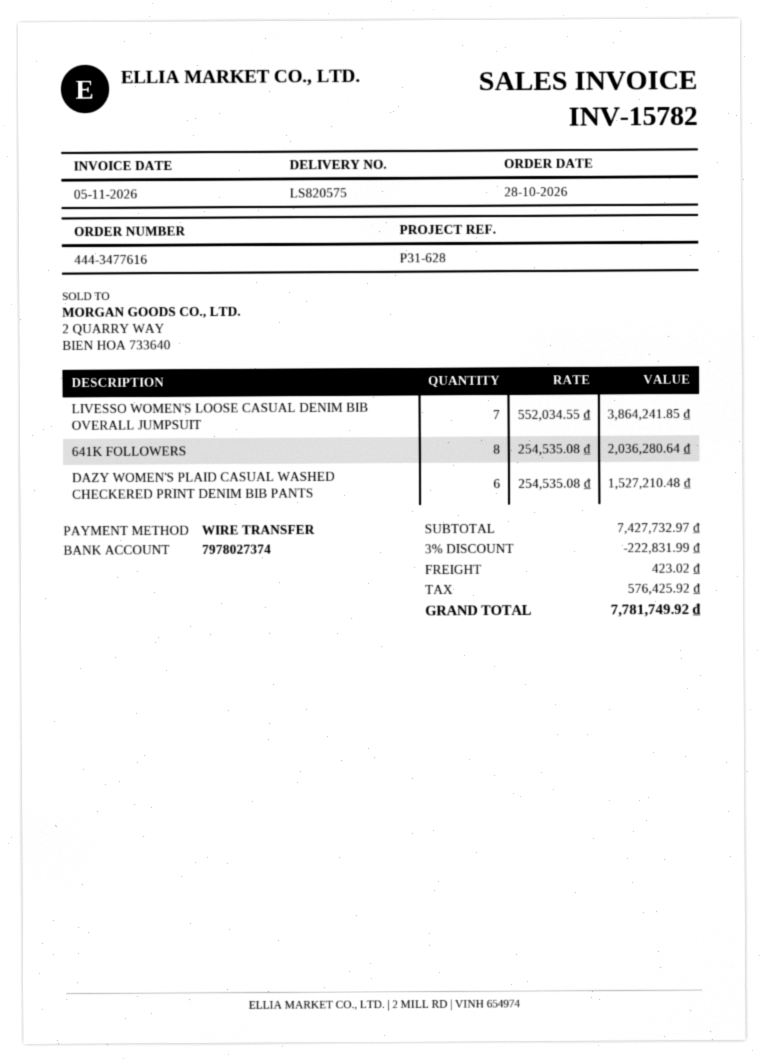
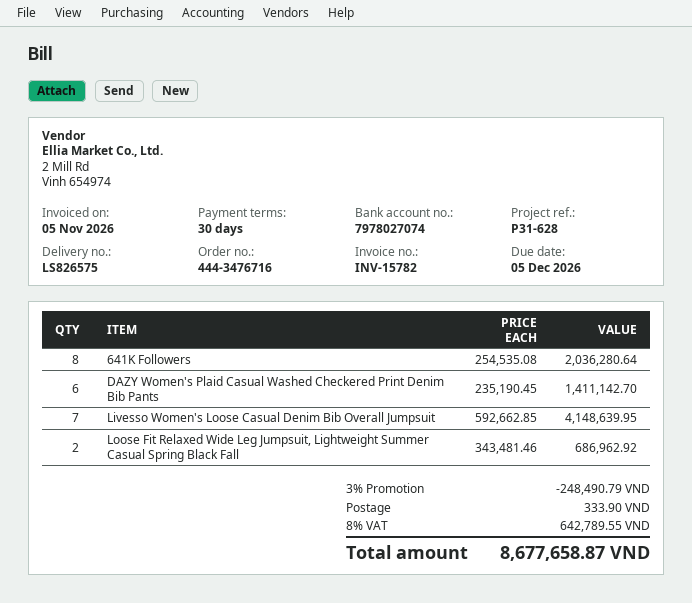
order number: 444-3477616 -> 444-3476716
delivery note number: LS820575 -> LS826575
bank account: 7978027374 -> 7978027074
LIVESSO WOMEN'S LOOSE CASUAL DENIM BIB OVERALL JUMPSUIT: 7 x 552034.55 = 3864241.85 -> 7 x 592662.85 = 4148639.95
DAZY WOMEN'S PLAID CASUAL WASHED CHECKERED PRINT DENIM BIB PANTS: 6 x 254535.08 = 1527210.48 -> 6 x 235190.45 = 1411142.70
Loose Fit Relaxed Wide Leg Jumpsuit, Lightweight Summer Casual Spring Black Fall: none -> 2 x 343481.46 = 686962.92
discount: 3% = 222831.99 -> 3% = 248490.79
shipping: 423.02 -> 333.90
tax: 576425.92 -> 642789.55
total: 7781749.92 -> 8677658.87

